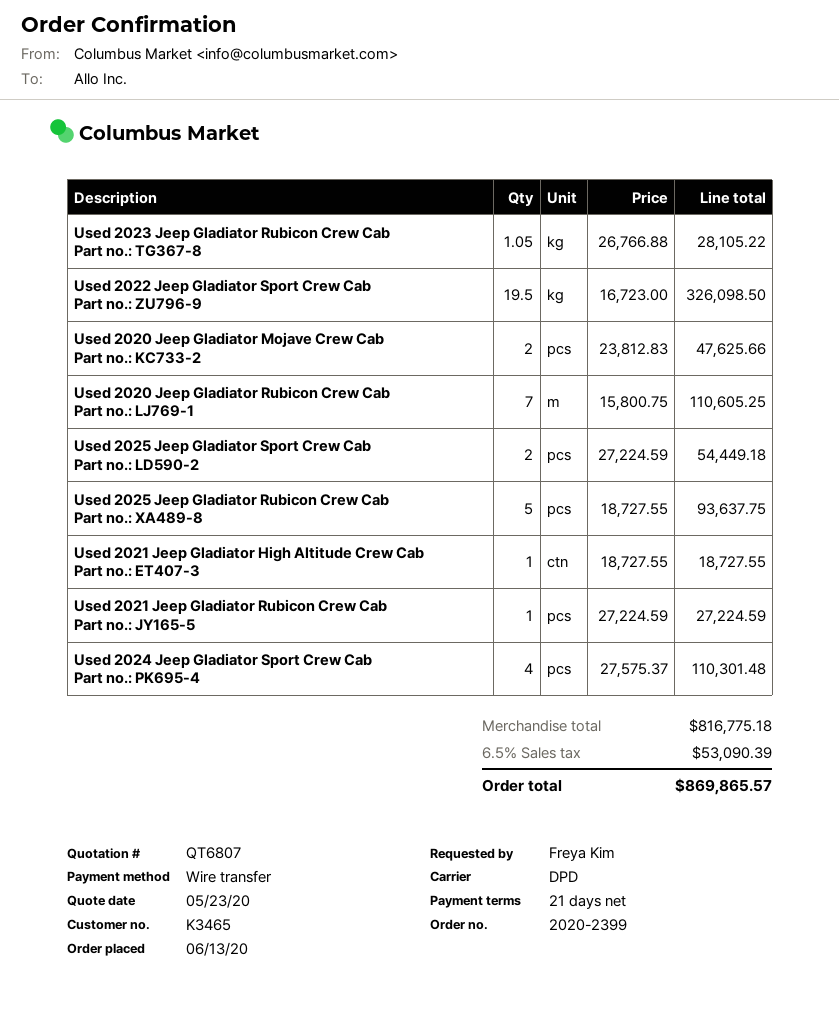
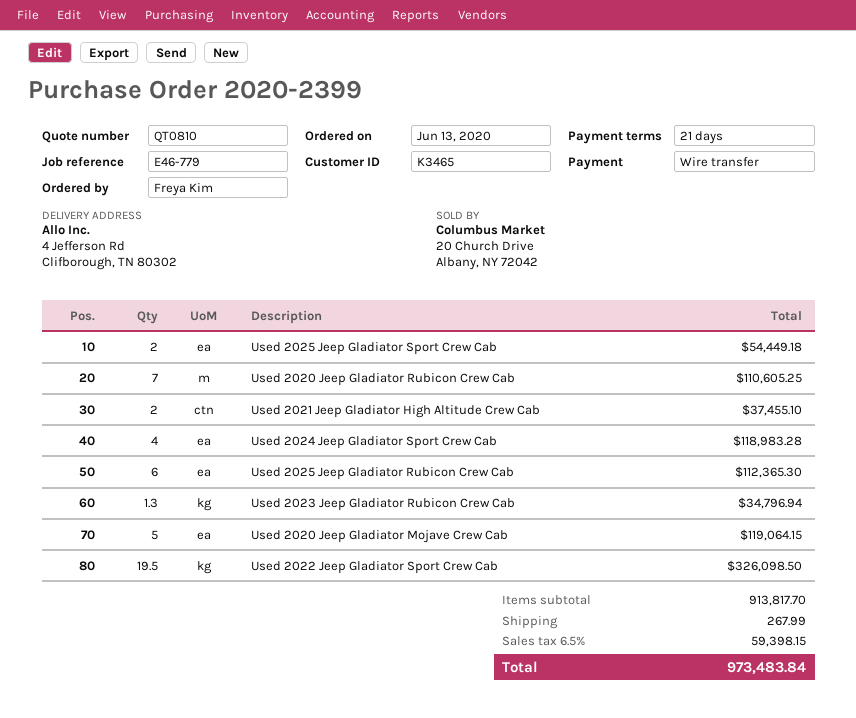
quote number: QT6807 -> QT0810
Used 2023 Jeep Gladiator Rubicon Crew Cab: 1.05 for 28105.22 -> 1.3 for 34796.94
Used 2020 Jeep Gladiator Mojave Crew Cab: 2 for 47625.66 -> 5 for 119064.15
Used 2025 Jeep Gladiator Rubicon Crew Cab: 5 for 93637.75 -> 6 for 112365.30
Used 2021 Jeep Gladiator High Altitude Crew Cab: 1 for 18727.55 -> 2 for 37455.10
Used 2021 Jeep Gladiator Rubicon Crew Cab: 1 for 27224.59 -> none
Used 2024 Jeep Gladiator Sport Crew Cab: 4 for 110301.48 -> 4 for 118983.28
subtotal: 816775.18 -> 913817.70
shipping: none -> 267.99
tax: 6.5% = 53090.39 -> 6.5% = 59398.15
total: 869865.57 -> 973483.84

